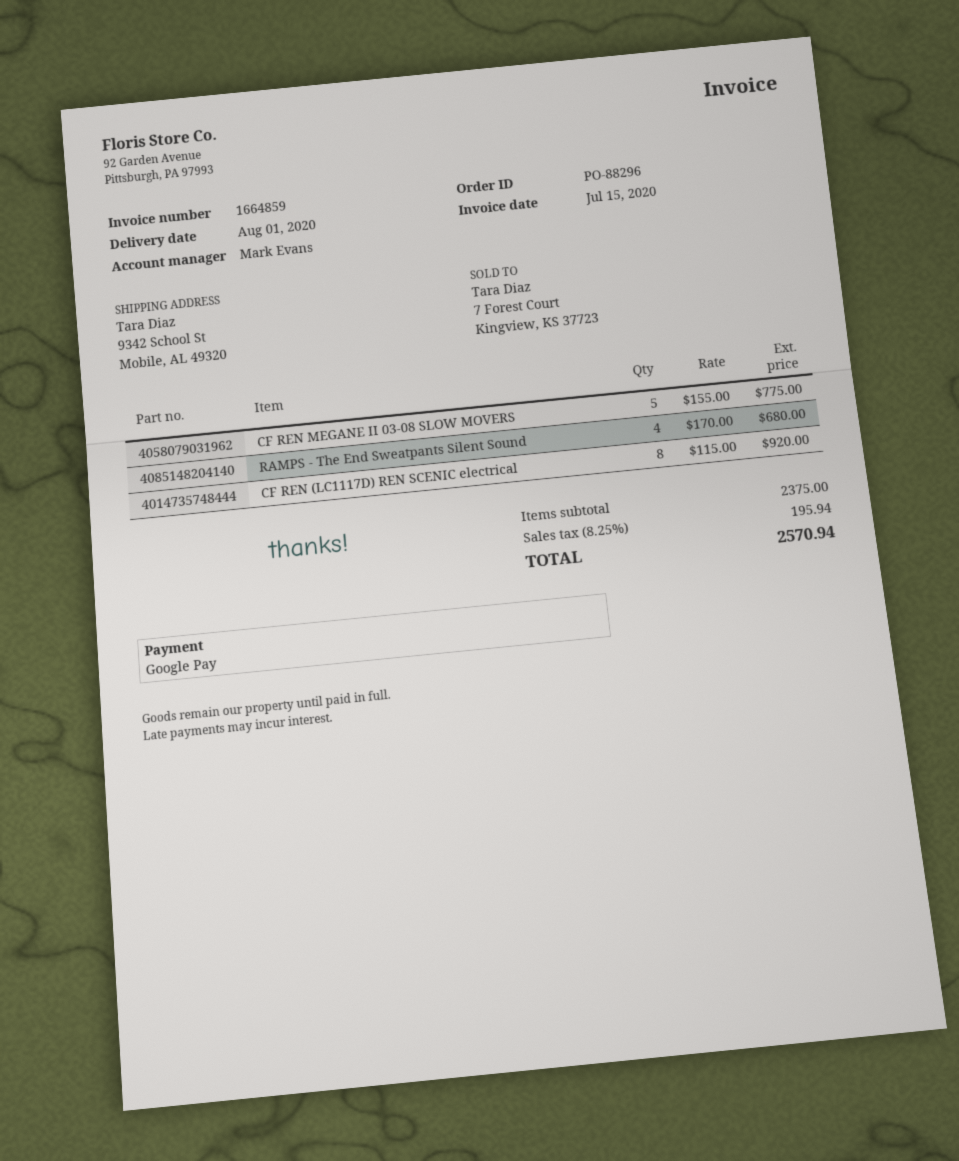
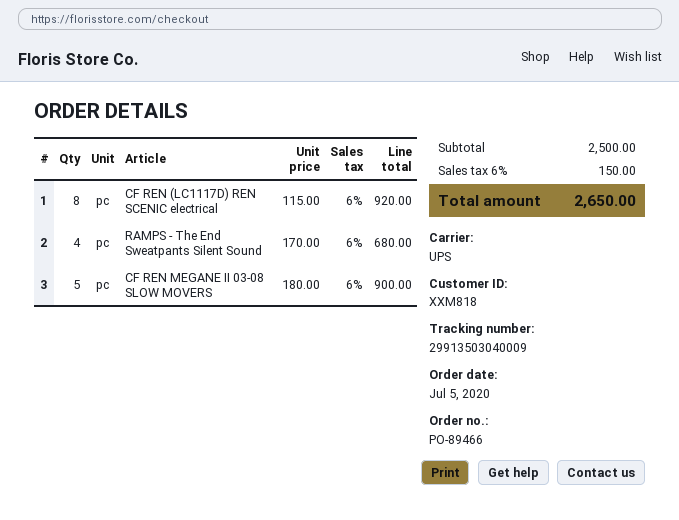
order number: PO-88296 -> PO-89466
CF REN MEGANE II 03-08 SLOW MOVERS: 5 x 155.00 = 775.00 -> 5 x 180.00 = 900.00
subtotal: 2375.00 -> 2500.00
tax: 8.25% = 195.94 -> 6% = 150.00
total: 2570.94 -> 2650.00

